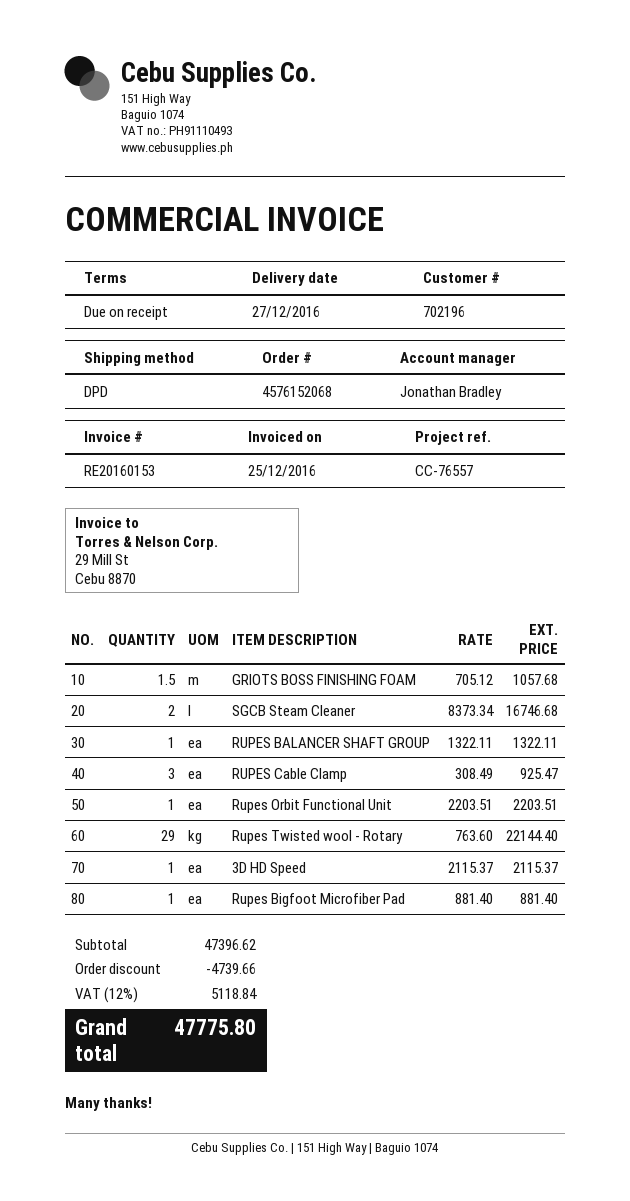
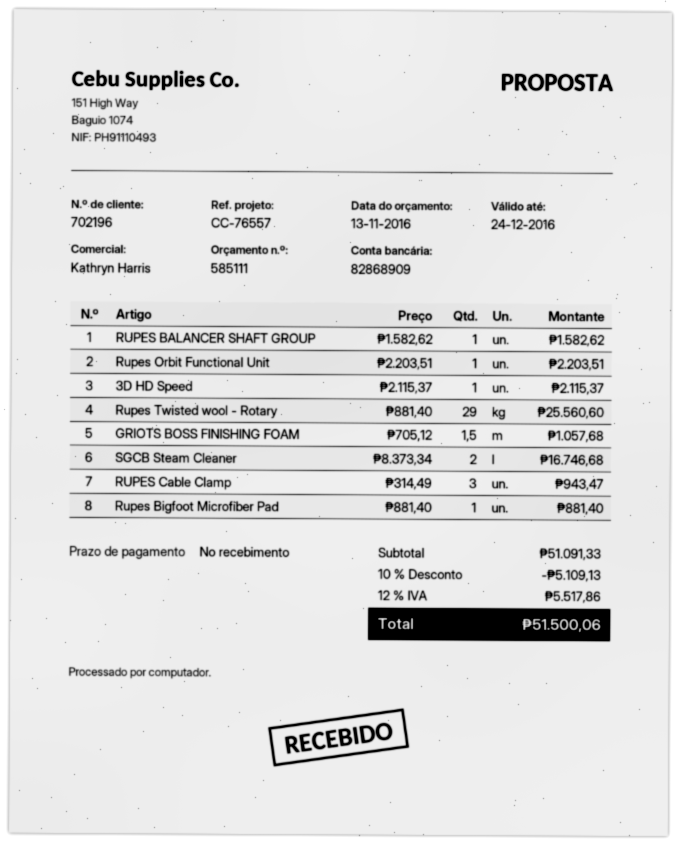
sales rep: Jonathan Bradley -> Kathryn Harris
RUPES BALANCER SHAFT GROUP: 1 x 1322.11 = 1322.11 -> 1 x 1582.62 = 1582.62
RUPES Cable Clamp: 3 x 308.49 = 925.47 -> 3 x 314.49 = 943.47
Rupes Twisted wool - Rotary: 29 x 763.60 = 22144.40 -> 29 x 881.40 = 25560.60
subtotal: 47396.62 -> 51091.33
discount: 4739.66 -> 5109.13
tax: 12% = 5118.84 -> 12% = 5517.86
total: 47775.80 -> 51500.06

